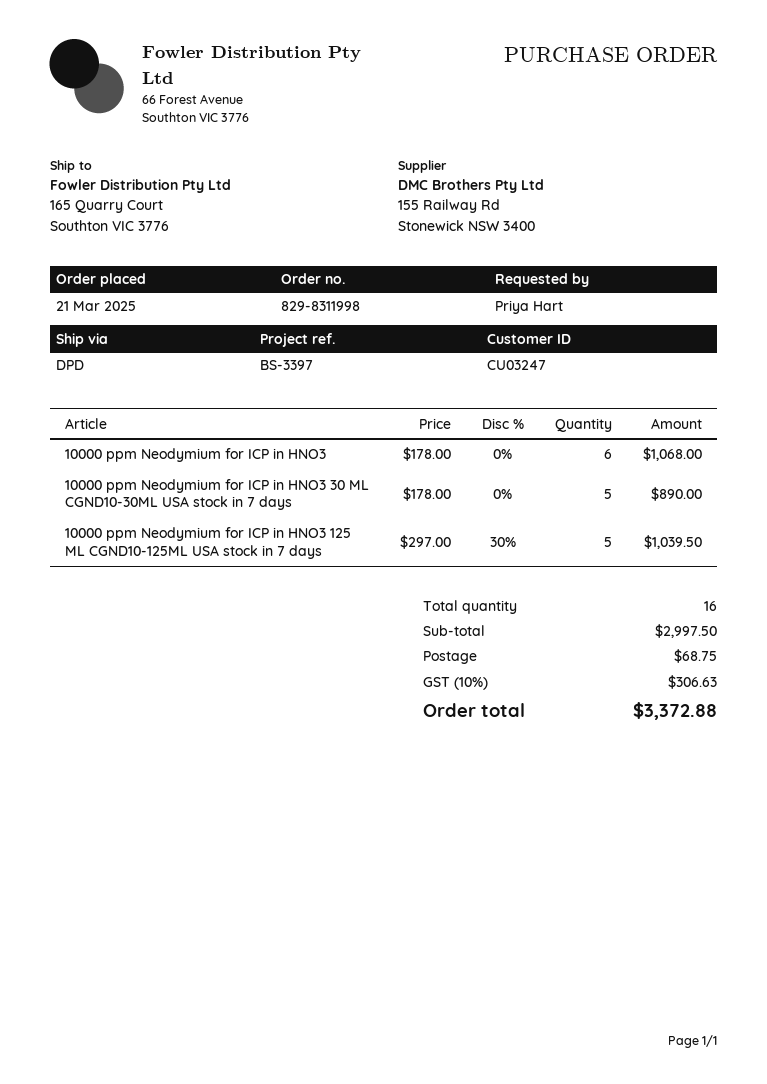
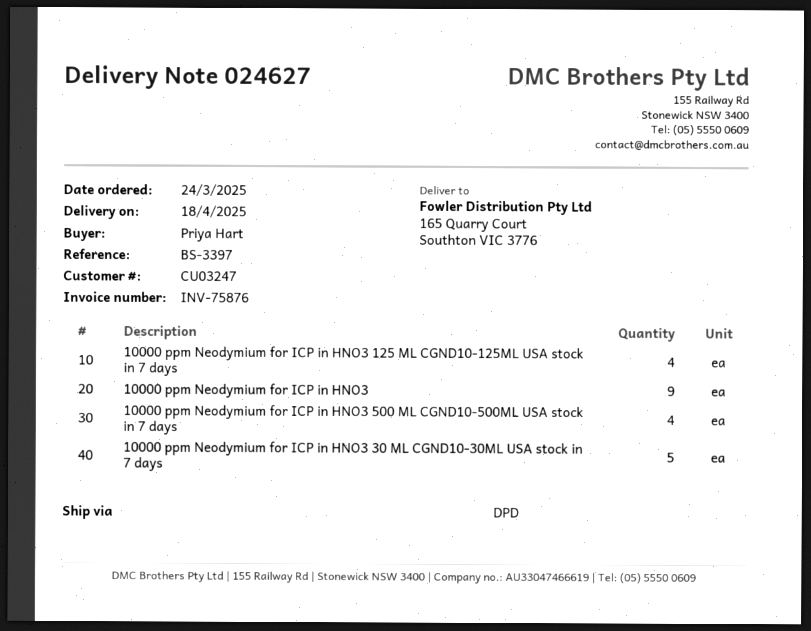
order date: 2025-03-21 -> 2025-03-24
10000 ppm Neodymium for ICP in HNO3: 6 -> 9
10000 ppm Neodymium for ICP in HNO3 125 ML CGND10-125ML USA stock in 7 days: 5 -> 4
10000 ppm Neodymium for ICP in HNO3 500 ML CGND10-500ML USA stock in 7 days: none -> 4

